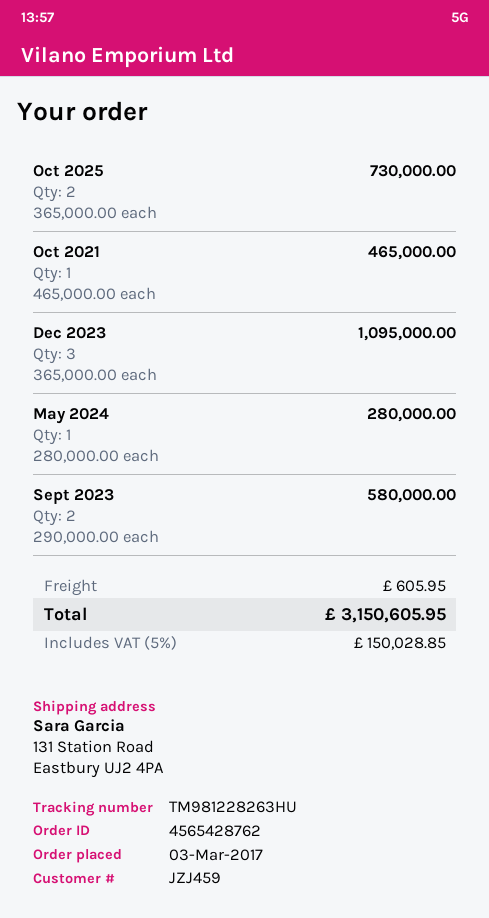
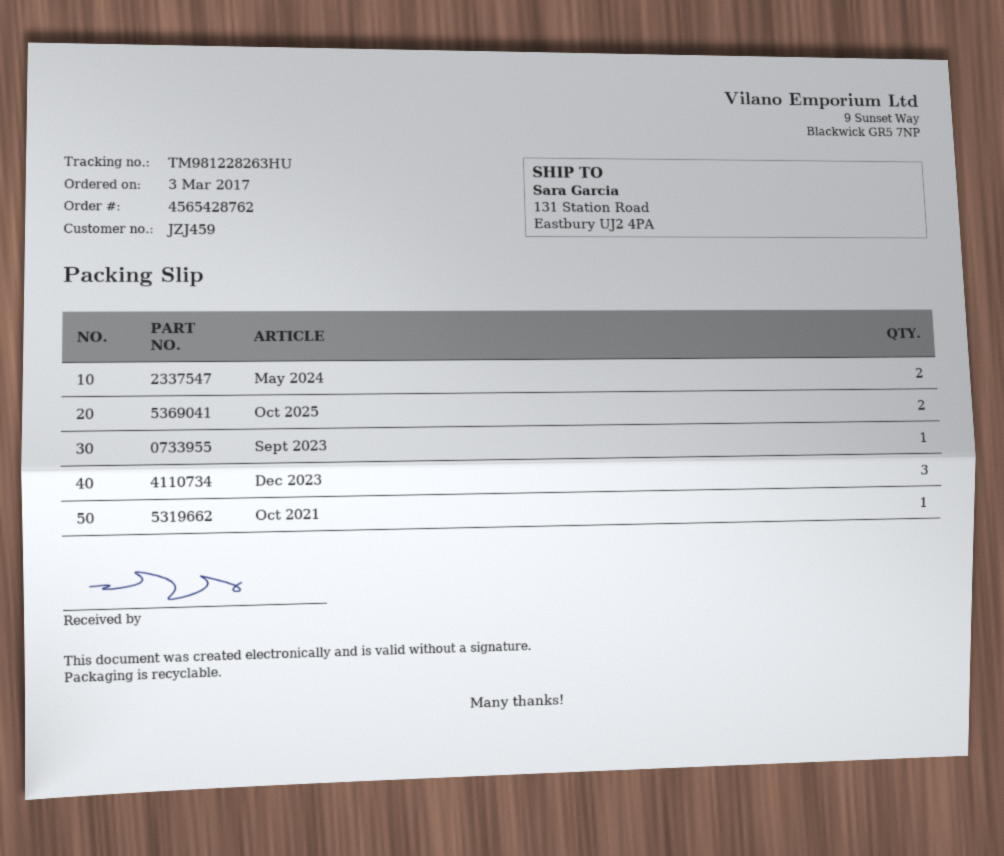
May 2024: 1 -> 2
Sept 2023: 2 -> 1

